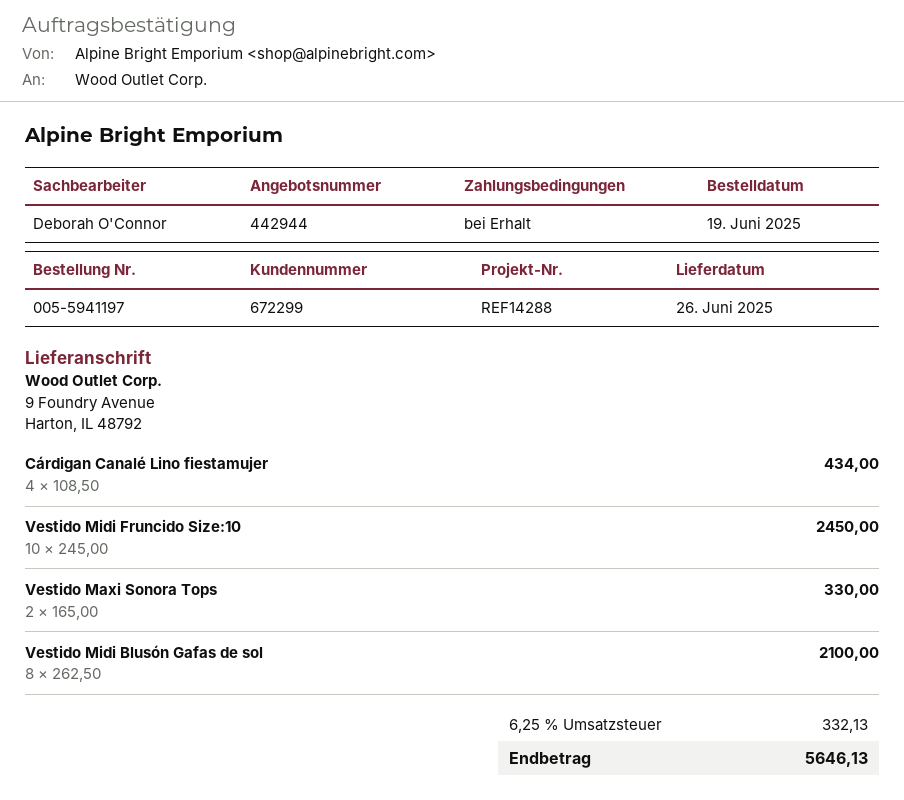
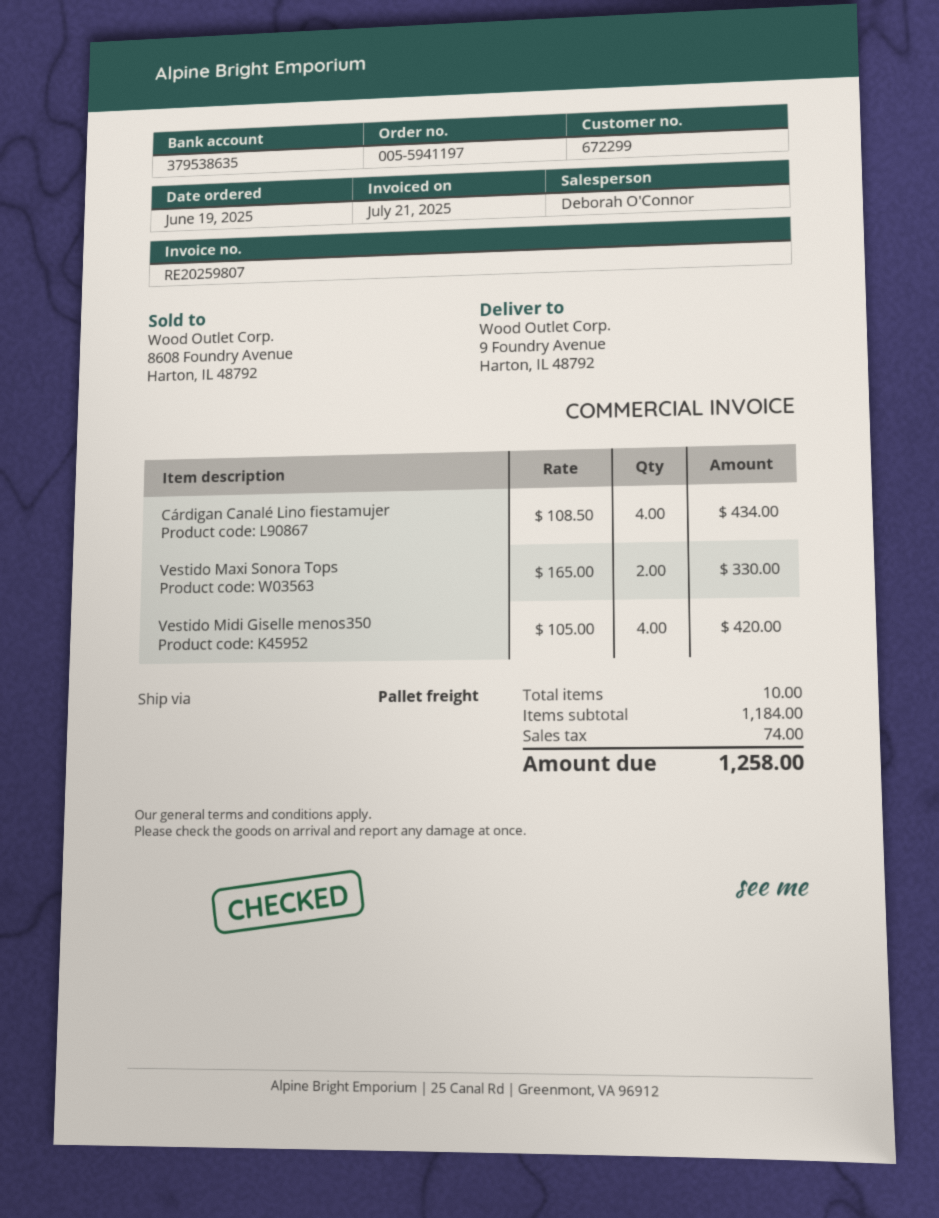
Vestido Midi Fruncido Size:10: 10 x 245.00 = 2450.00 -> none
Vestido Midi Blusón Gafas de sol: 8 x 262.50 = 2100.00 -> none
Vestido Midi Giselle menos350: none -> 4 x 105.00 = 420.00
tax: 332.13 -> 74.00
total: 5646.13 -> 1258.00

